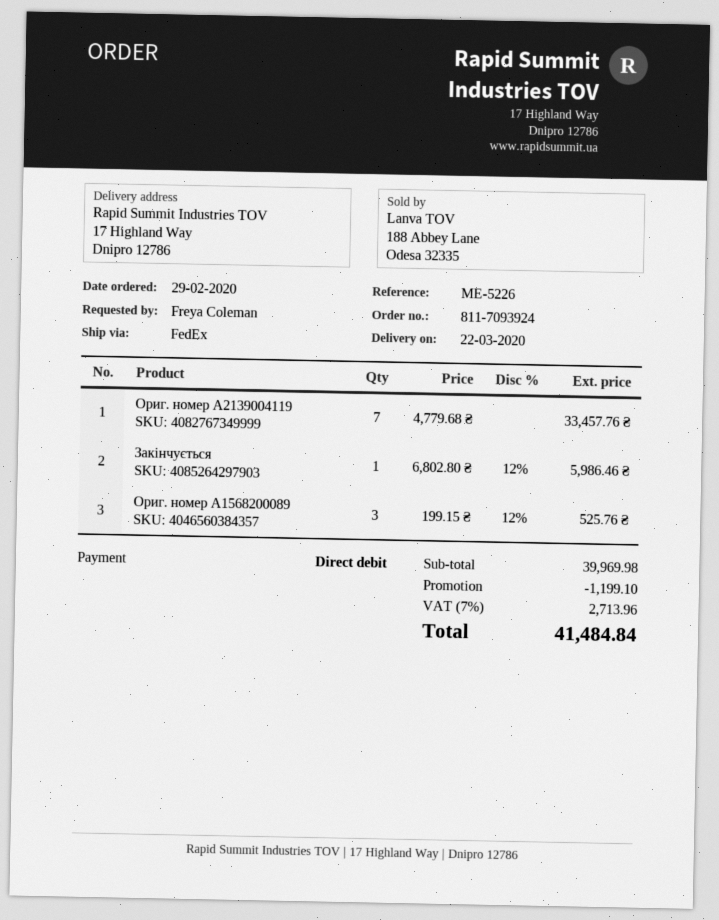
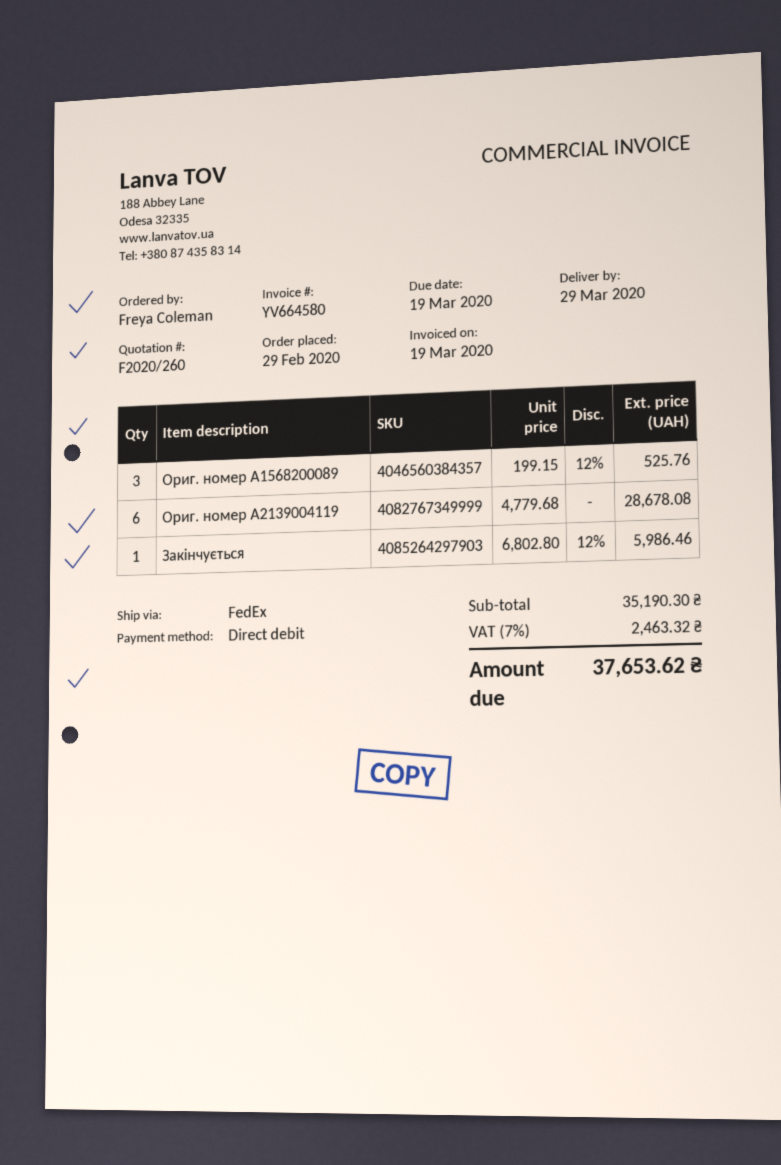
delivery date: 2020-03-22 -> 2020-03-29
Ориг. номер A2139004119: 7 x 4779.68 = 33457.76 -> 6 x 4779.68 = 28678.08
subtotal: 39969.98 -> 35190.30
discount: 1199.10 -> none
tax: 7% = 2713.96 -> 7% = 2463.32
total: 41484.84 -> 37653.62

